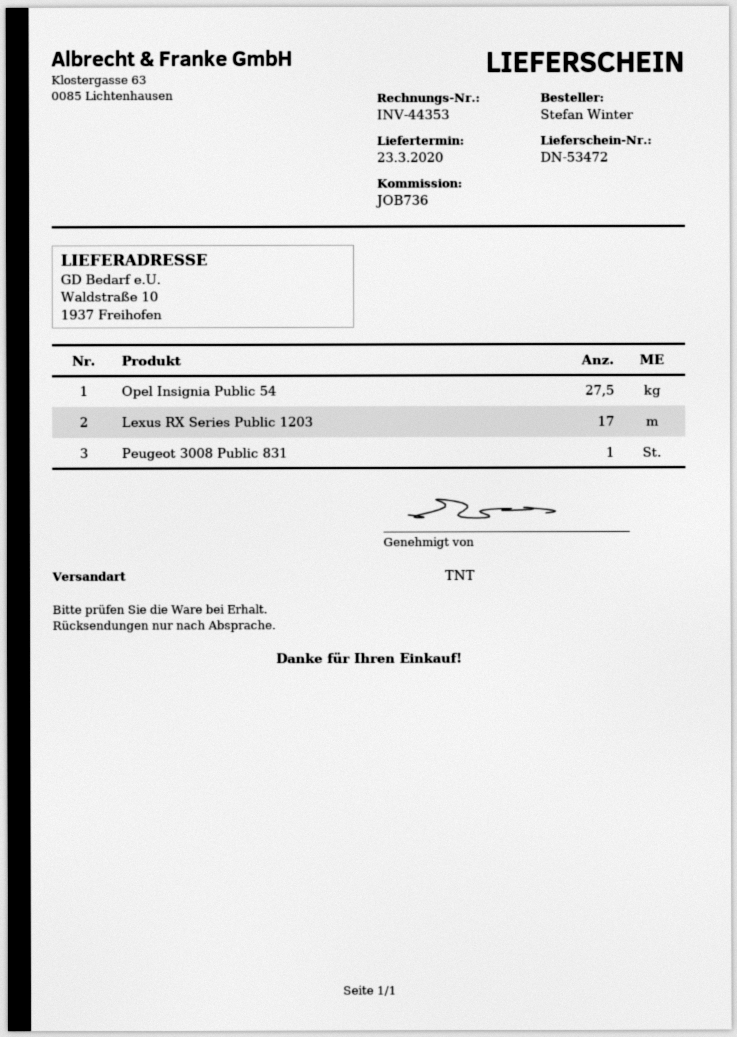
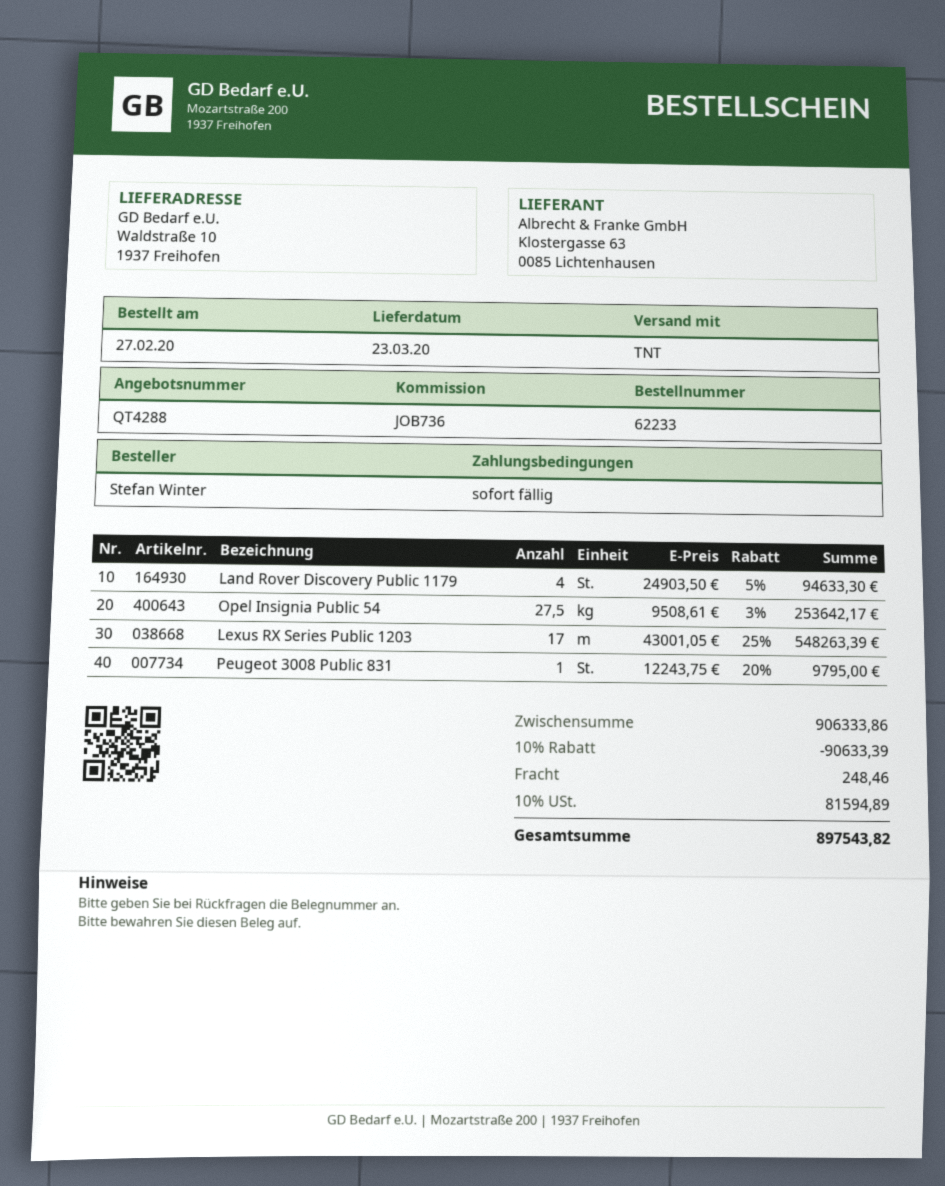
Land Rover Discovery Public 1179: none -> 4

